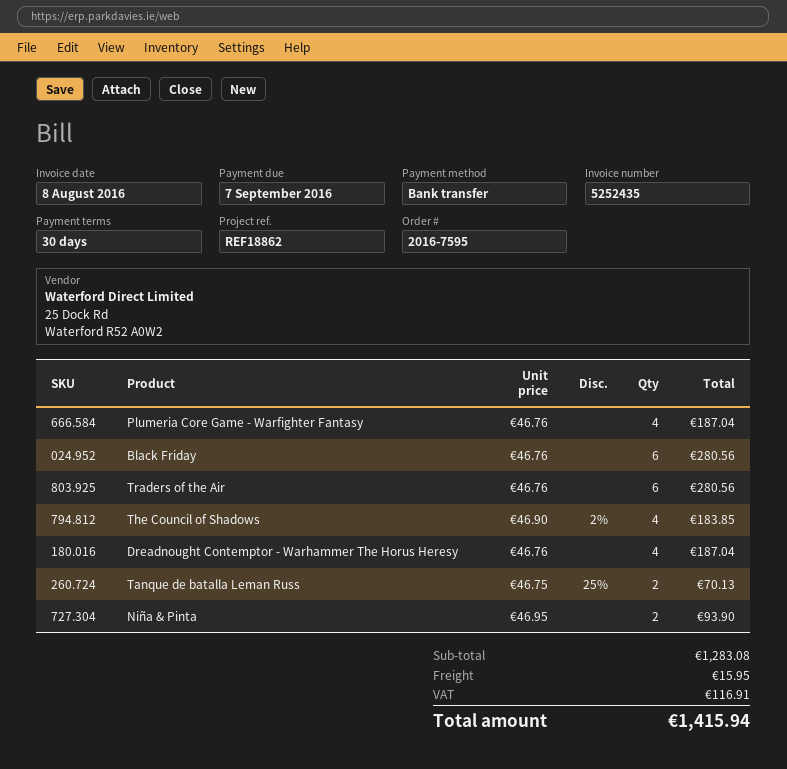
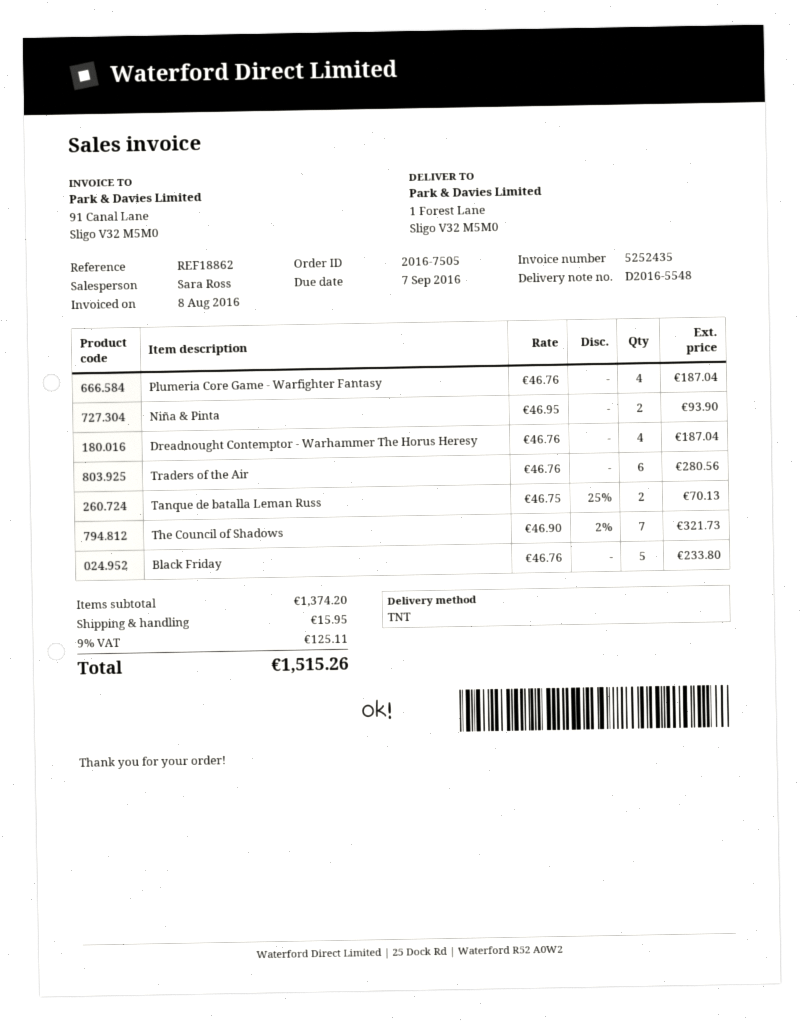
order number: 2016-7595 -> 2016-7505
Black Friday: 6 x 46.76 = 280.56 -> 5 x 46.76 = 233.80
The Council of Shadows: 4 x 46.90 - 2% = 183.85 -> 7 x 46.90 - 2% = 321.73
subtotal: 1283.08 -> 1374.20
tax: 116.91 -> 125.11
total: 1415.94 -> 1515.26

